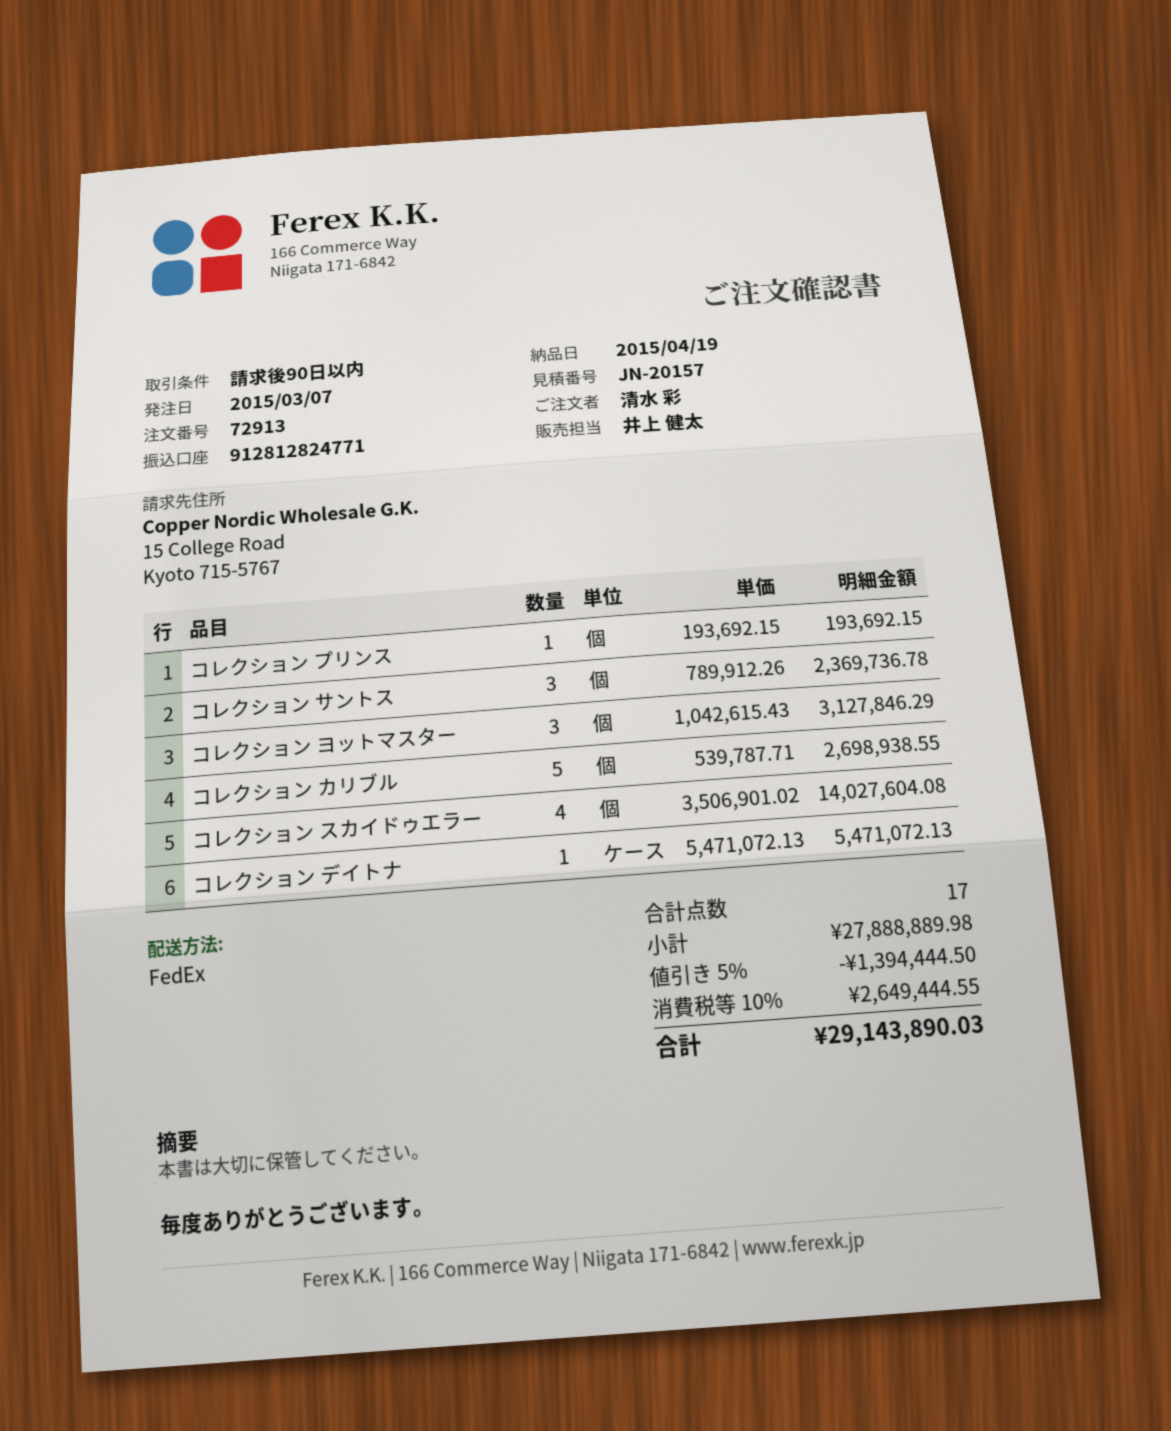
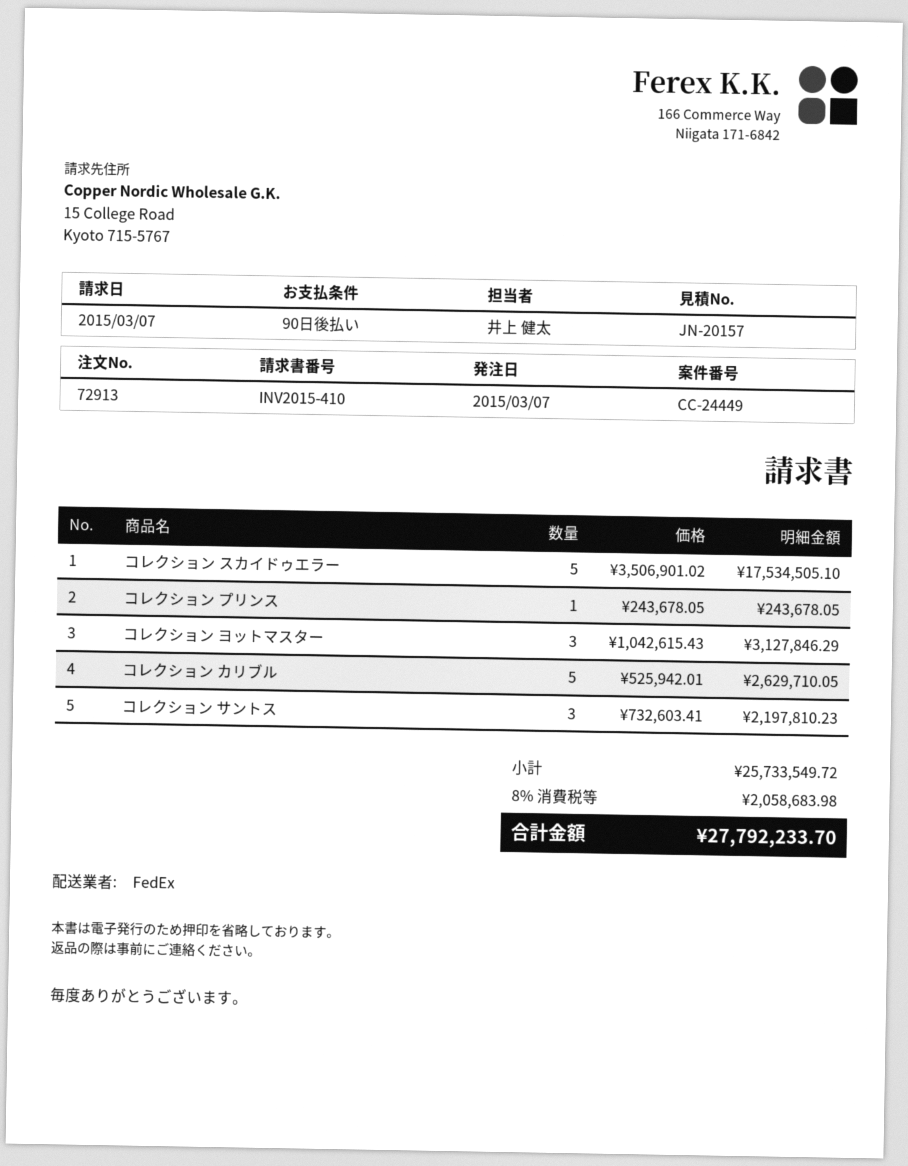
コレクション プリンス: 1 x 193692.15 = 193692.15 -> 1 x 243678.05 = 243678.05
コレクション サントス: 3 x 789912.26 = 2369736.78 -> 3 x 732603.41 = 2197810.23
コレクション カリブル: 5 x 539787.71 = 2698938.55 -> 5 x 525942.01 = 2629710.05
コレクション スカイドゥエラー: 4 x 3506901.02 = 14027604.08 -> 5 x 3506901.02 = 17534505.10
コレクション デイトナ: 1 x 5471072.13 = 5471072.13 -> none
subtotal: 27888889.98 -> 25733549.72
discount: 5% = 1394444.50 -> none
tax: 10% = 2649444.55 -> 8% = 2058683.98
total: 29143890.03 -> 27792233.70

